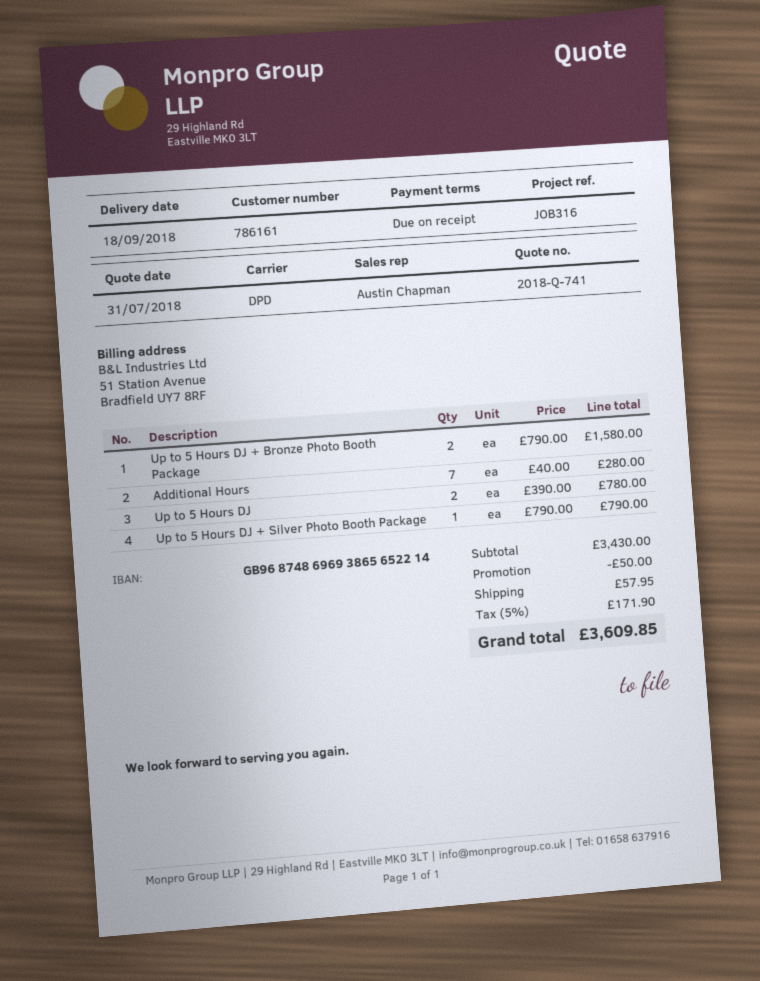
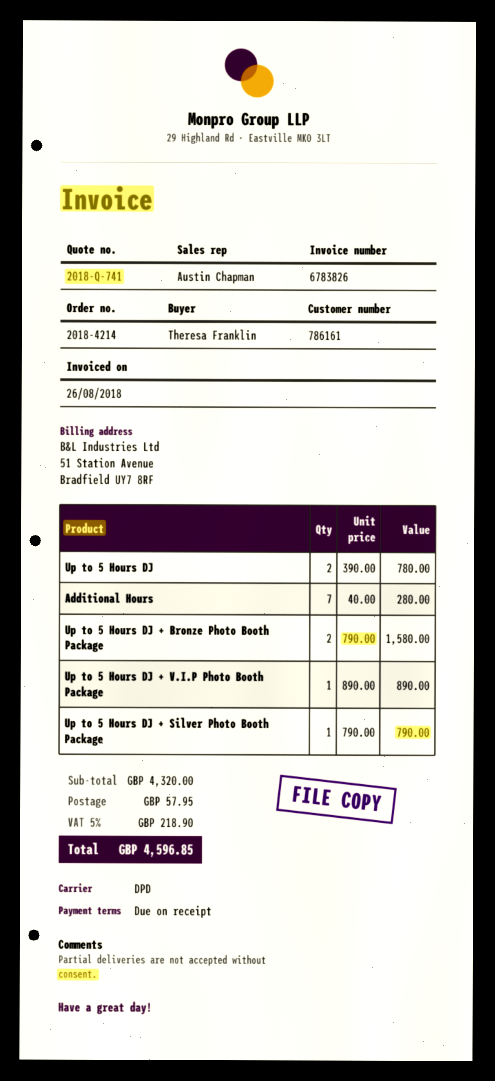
Up to 5 Hours DJ + V.I.P Photo Booth Package: none -> 1 x 890.00 = 890.00
subtotal: 3430.00 -> 4320.00
discount: 50.00 -> none
tax: 5% = 171.90 -> 5% = 218.90
total: 3609.85 -> 4596.85

